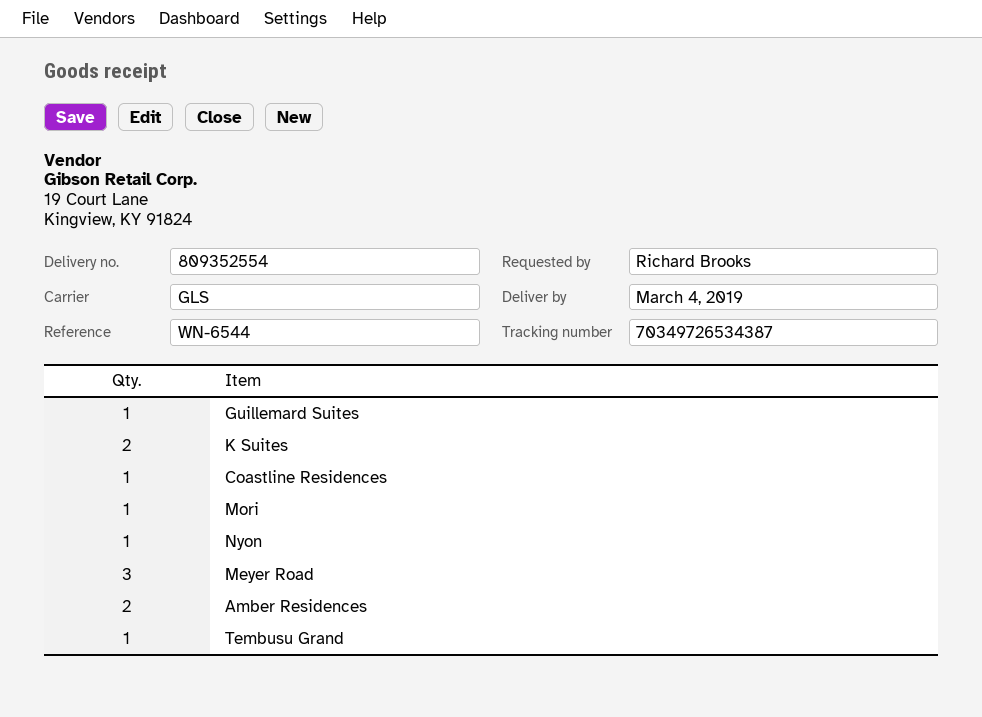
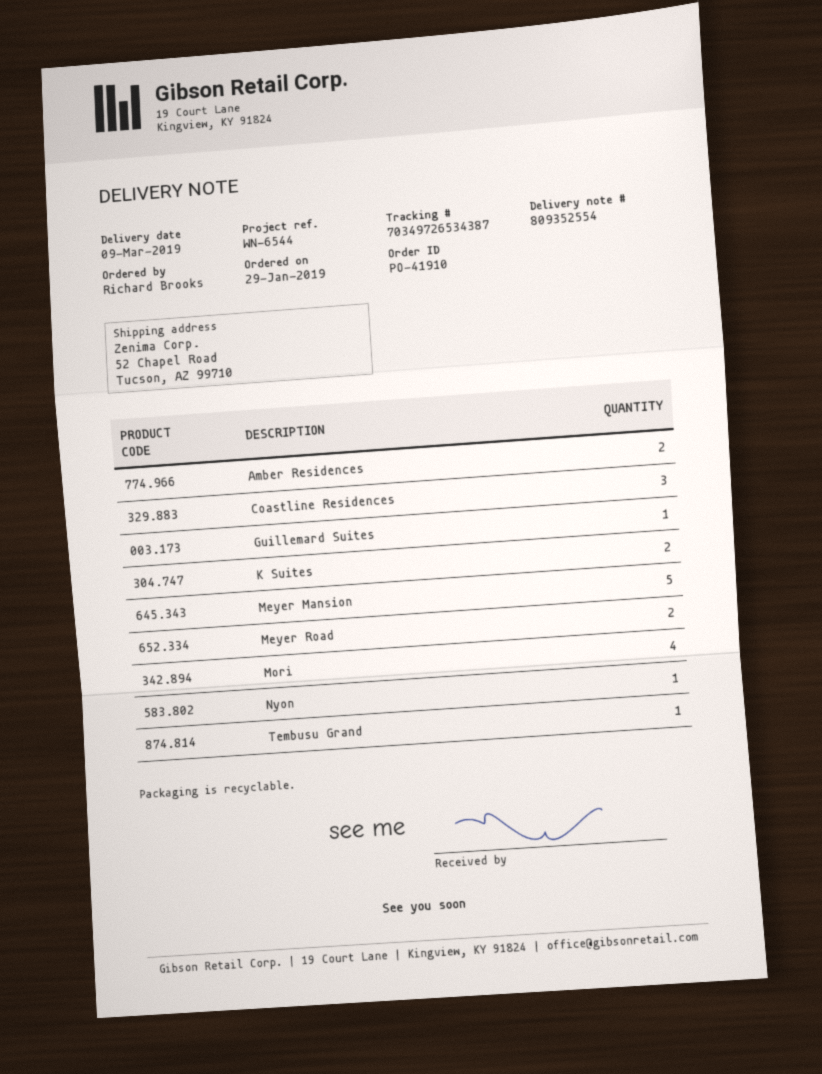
delivery date: 2019-03-04 -> 2019-03-09
Coastline Residences: 1 -> 3
Mori: 1 -> 4
Meyer Road: 3 -> 2
Meyer Mansion: none -> 5

